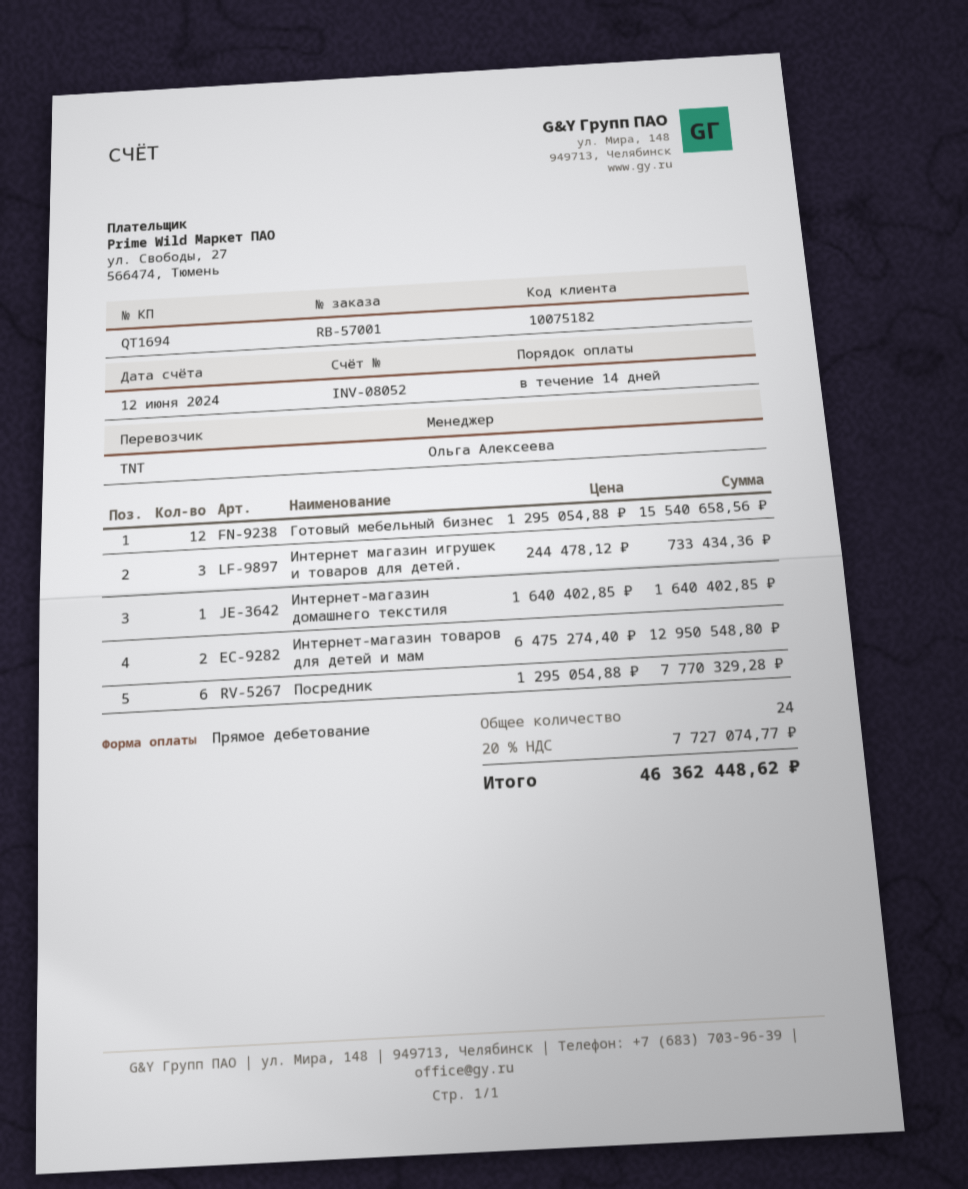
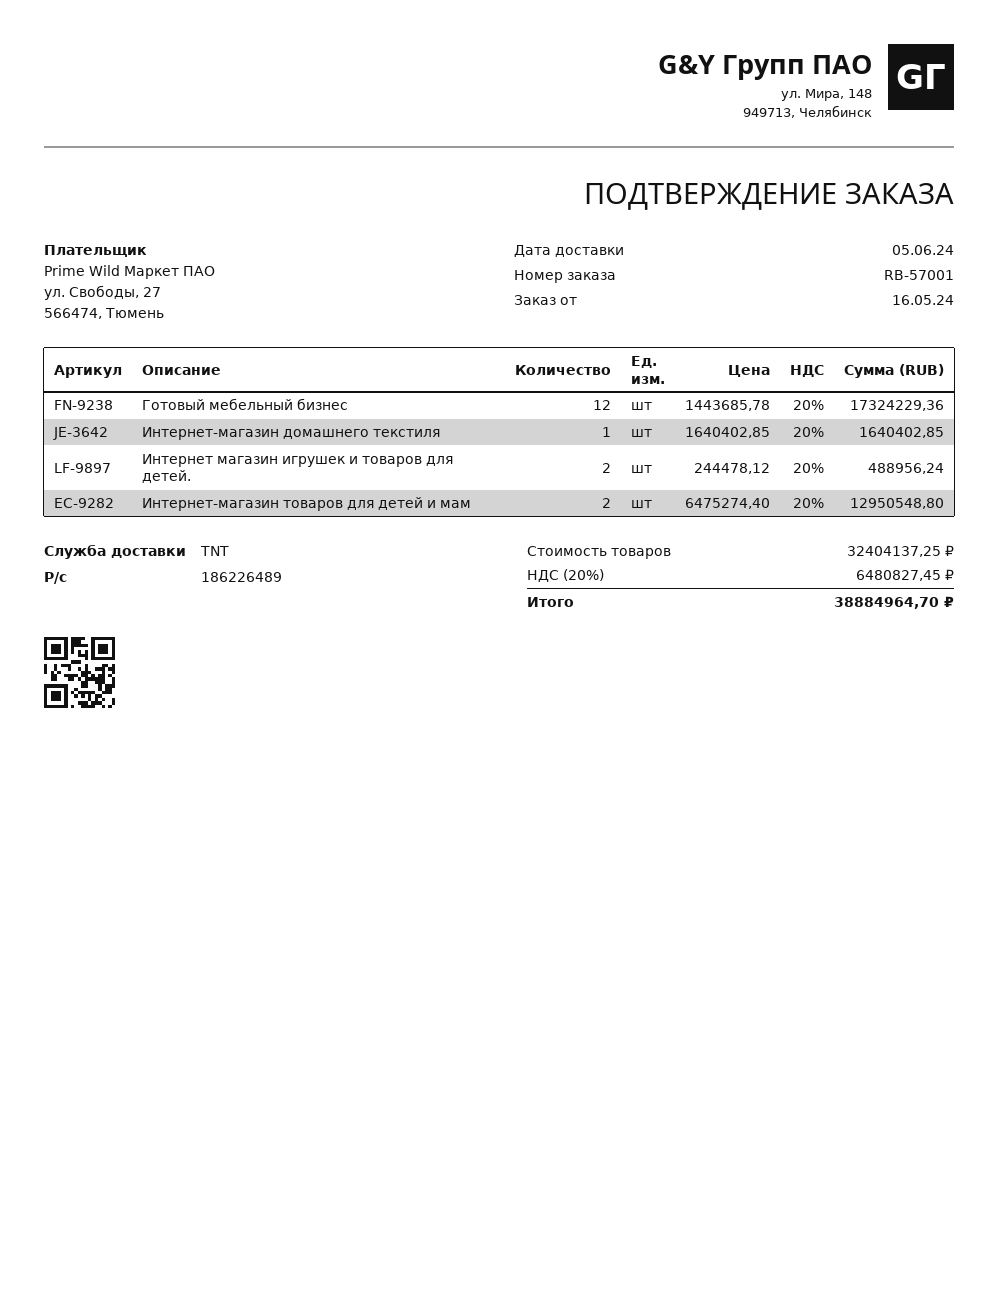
Готовый мебельный бизнес: 12 x 1295054.88 = 15540658.56 -> 12 x 1443685.78 = 17324229.36
Интернет магазин игрушек и товаров для детей.: 3 x 244478.12 = 733434.36 -> 2 x 244478.12 = 488956.24
Посредник: 6 x 1295054.88 = 7770329.28 -> none
tax: 20% = 7727074.77 -> 20% = 6480827.45
total: 46362448.62 -> 38884964.70

